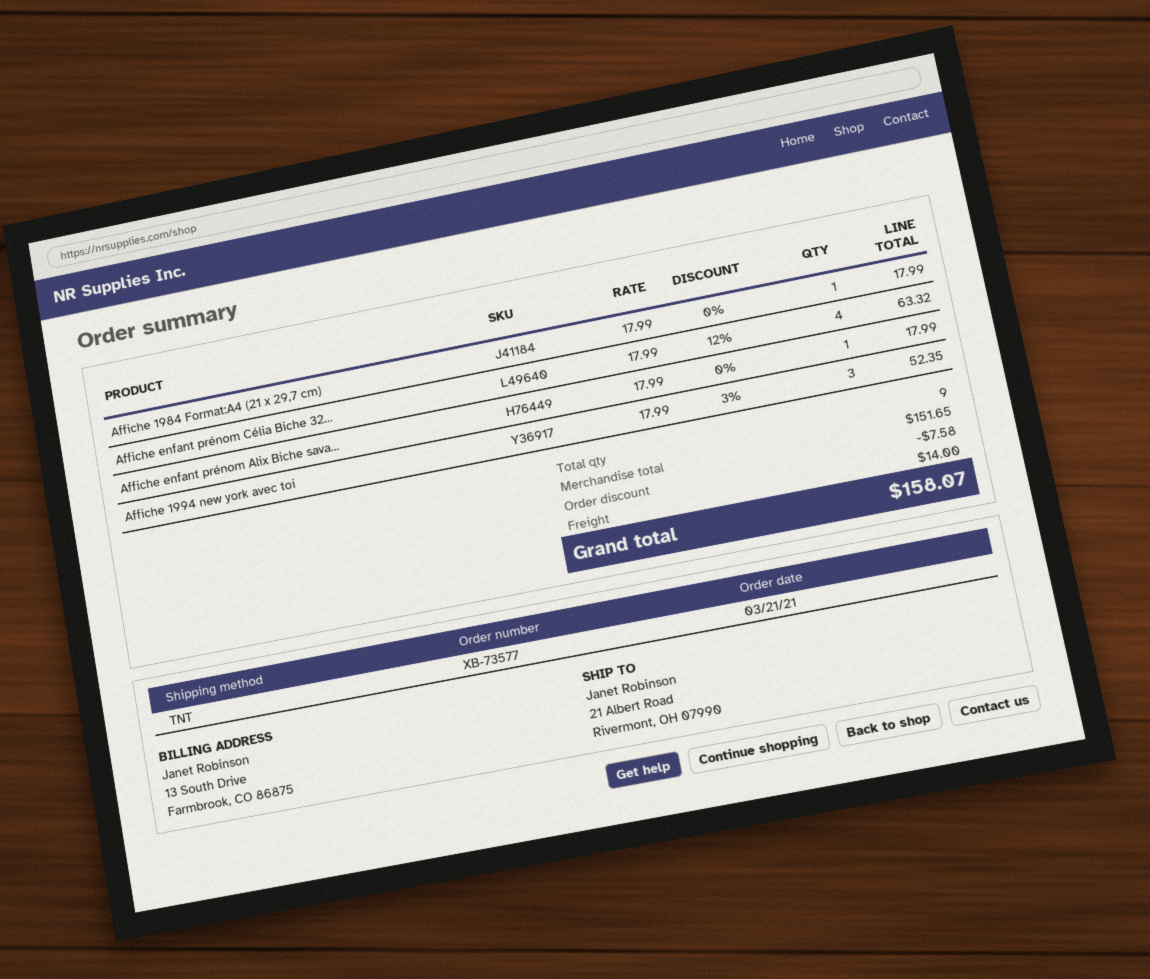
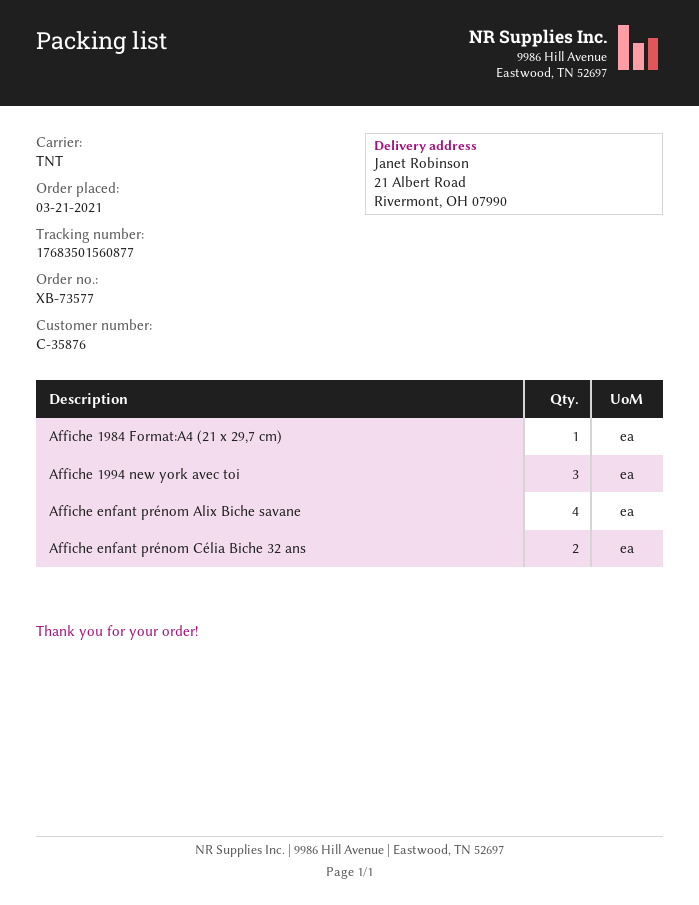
Affiche enfant prénom Célia Biche 32...: 4 -> 2
Affiche enfant prénom Alix Biche sava...: 1 -> 4

